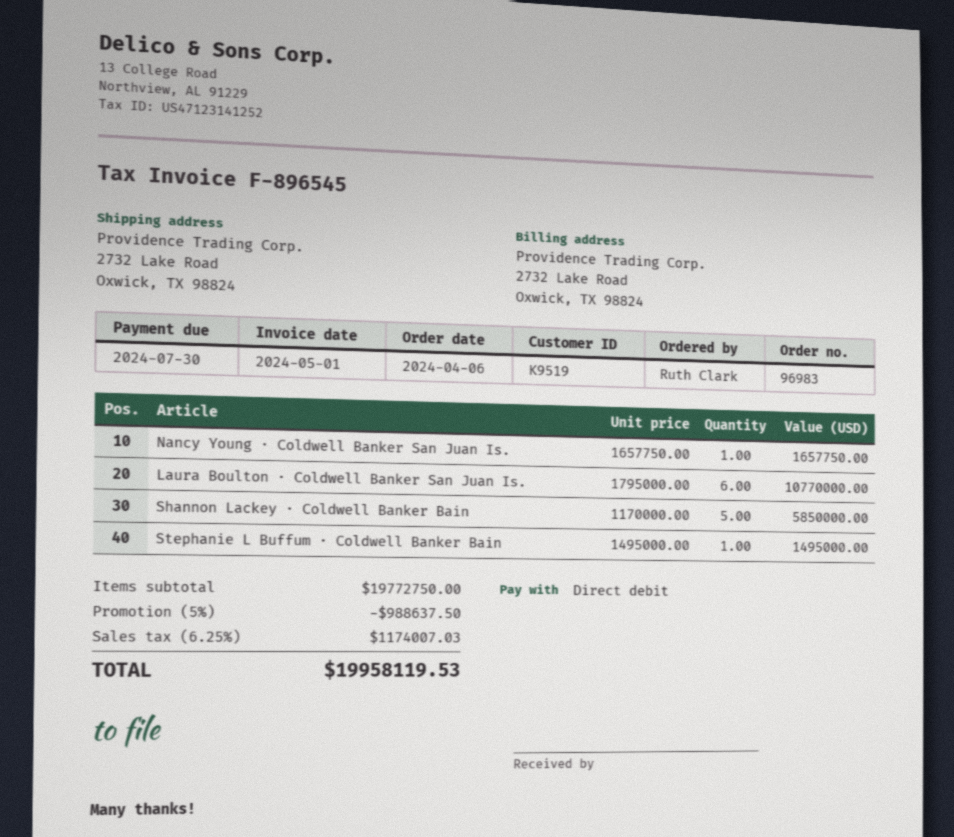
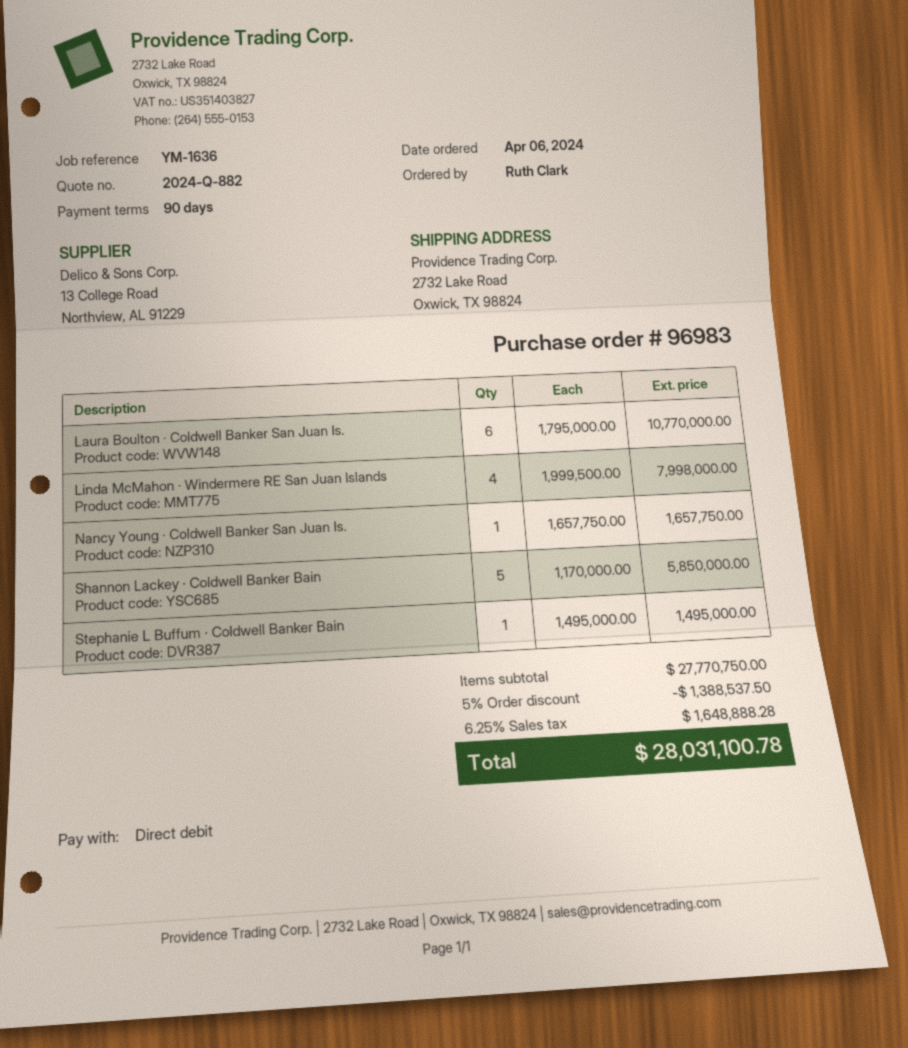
Linda McMahon · Windermere RE San Juan Islands: none -> 4 x 1999500.00 = 7998000.00
subtotal: 19772750.00 -> 27770750.00
discount: 5% = 988637.50 -> 5% = 1388537.50
tax: 6.25% = 1174007.03 -> 6.25% = 1648888.28
total: 19958119.53 -> 28031100.78

